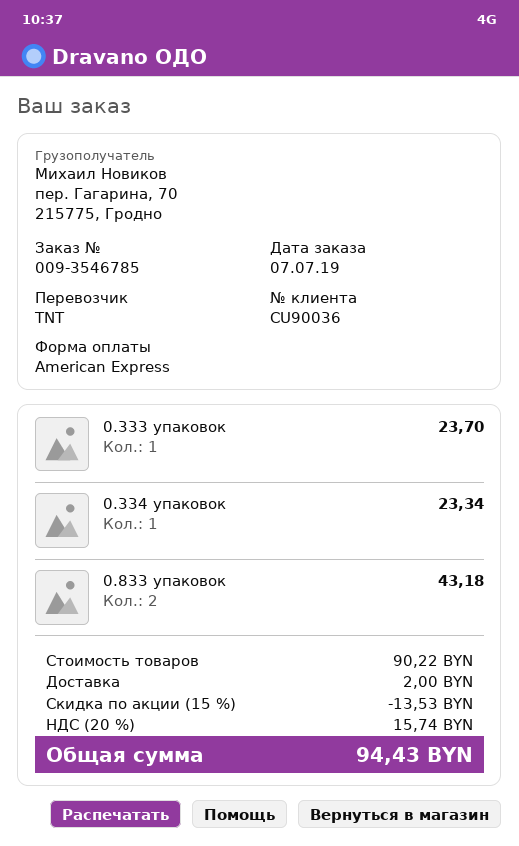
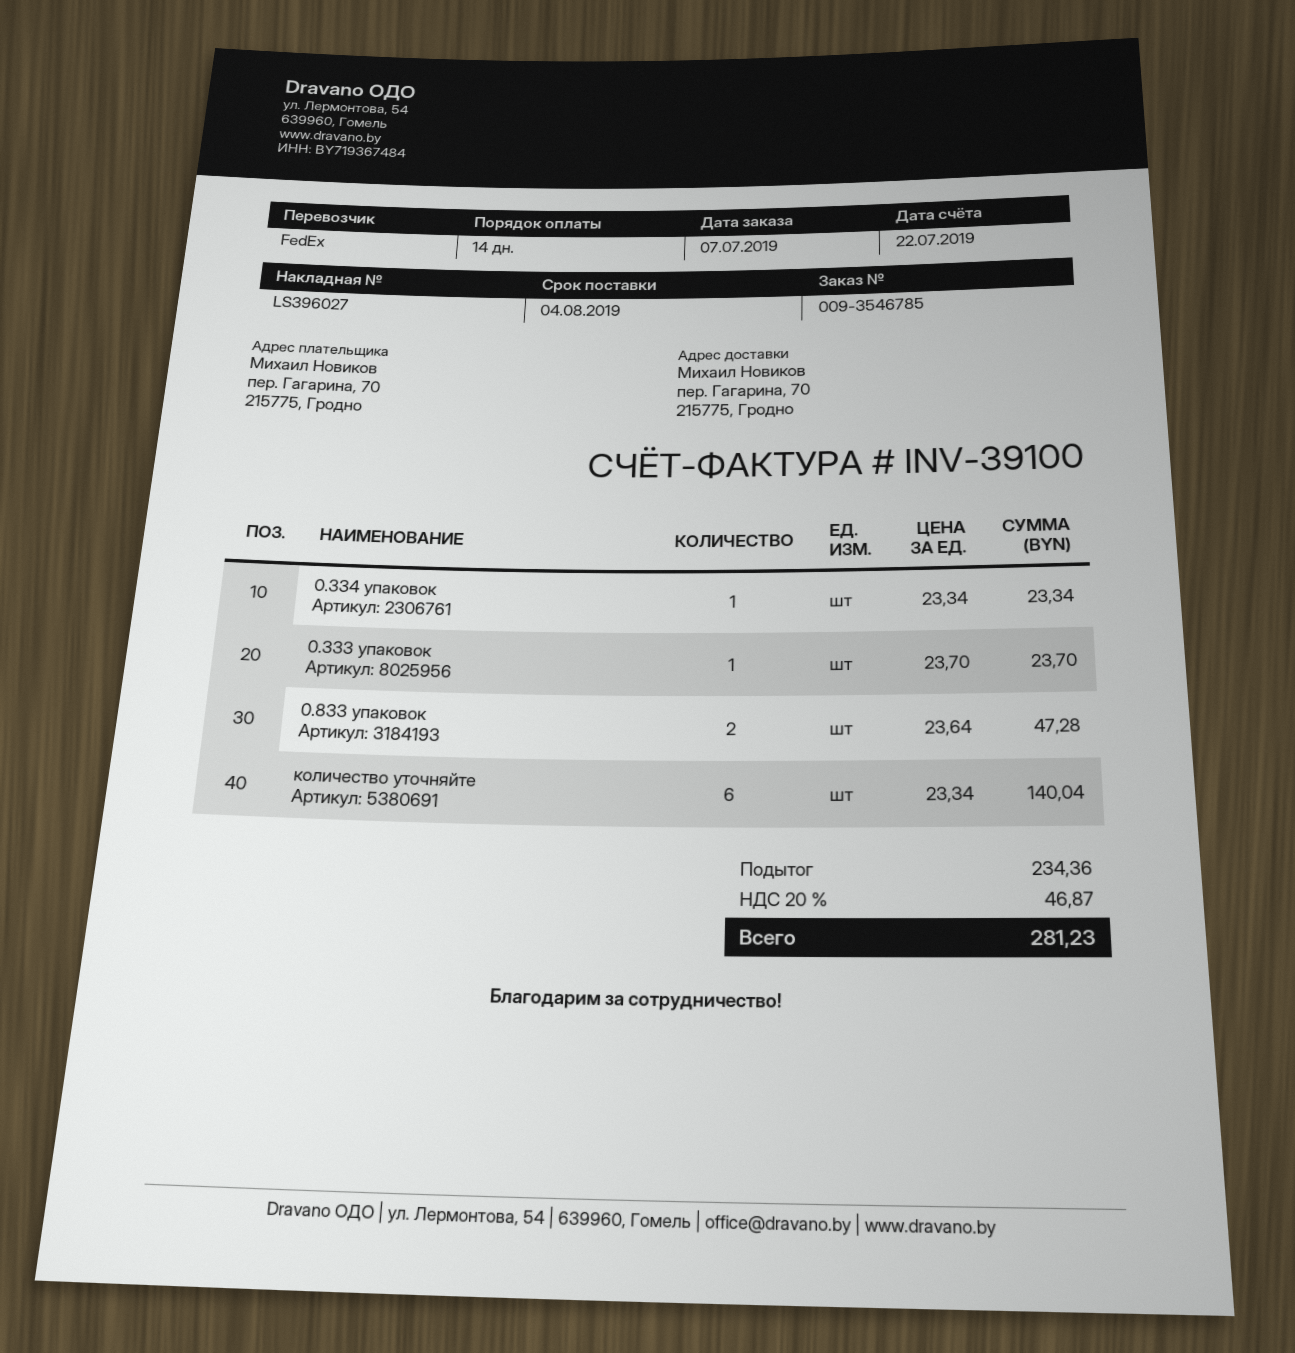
shipping method: TNT -> FedEx
0.833 упаковок: 2 for 43.18 -> 2 for 47.28
количество уточняйте: none -> 6 for 140.04
subtotal: 90.22 -> 234.36
discount: 15% = 13.53 -> none
shipping: 2.00 -> none
tax: 20% = 15.74 -> 20% = 46.87
total: 94.43 -> 281.23

